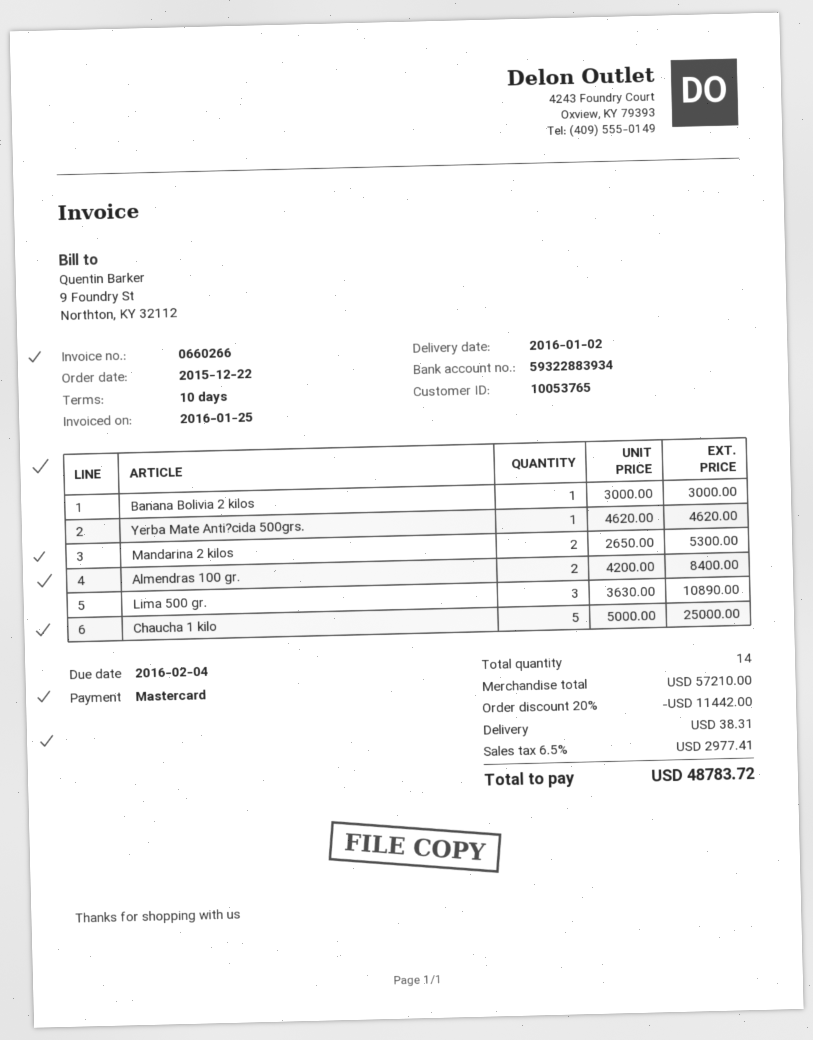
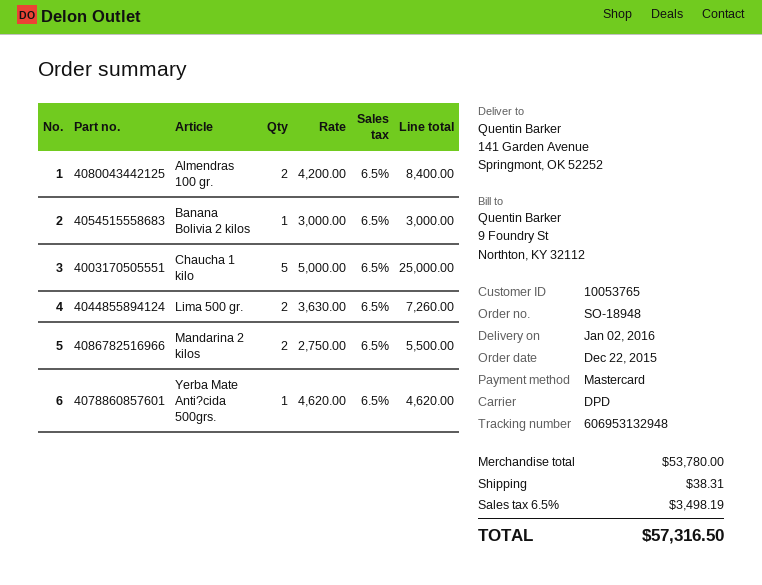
Mandarina 2 kilos: 2 x 2650.00 = 5300.00 -> 2 x 2750.00 = 5500.00
Lima 500 gr.: 3 x 3630.00 = 10890.00 -> 2 x 3630.00 = 7260.00
subtotal: 57210.00 -> 53780.00
discount: 20% = 11442.00 -> none
tax: 6.5% = 2977.41 -> 6.5% = 3498.19
total: 48783.72 -> 57316.50

